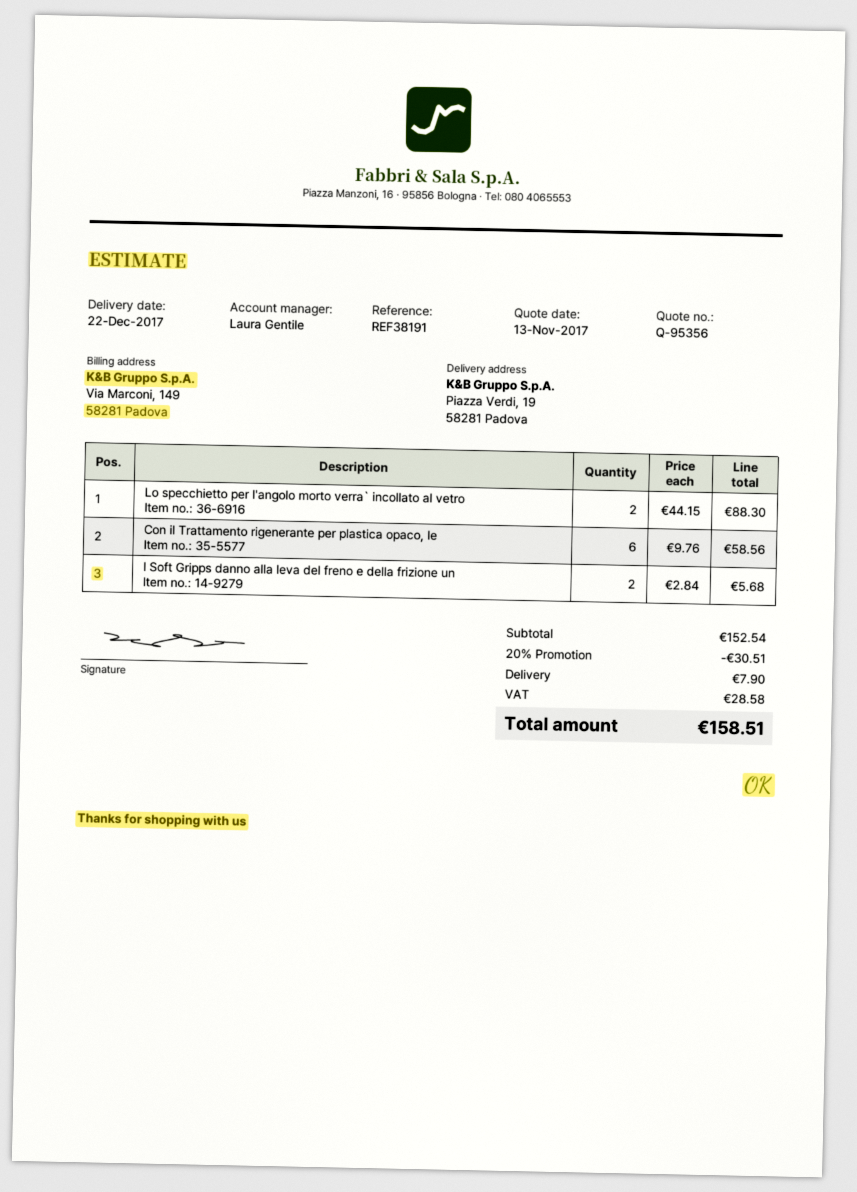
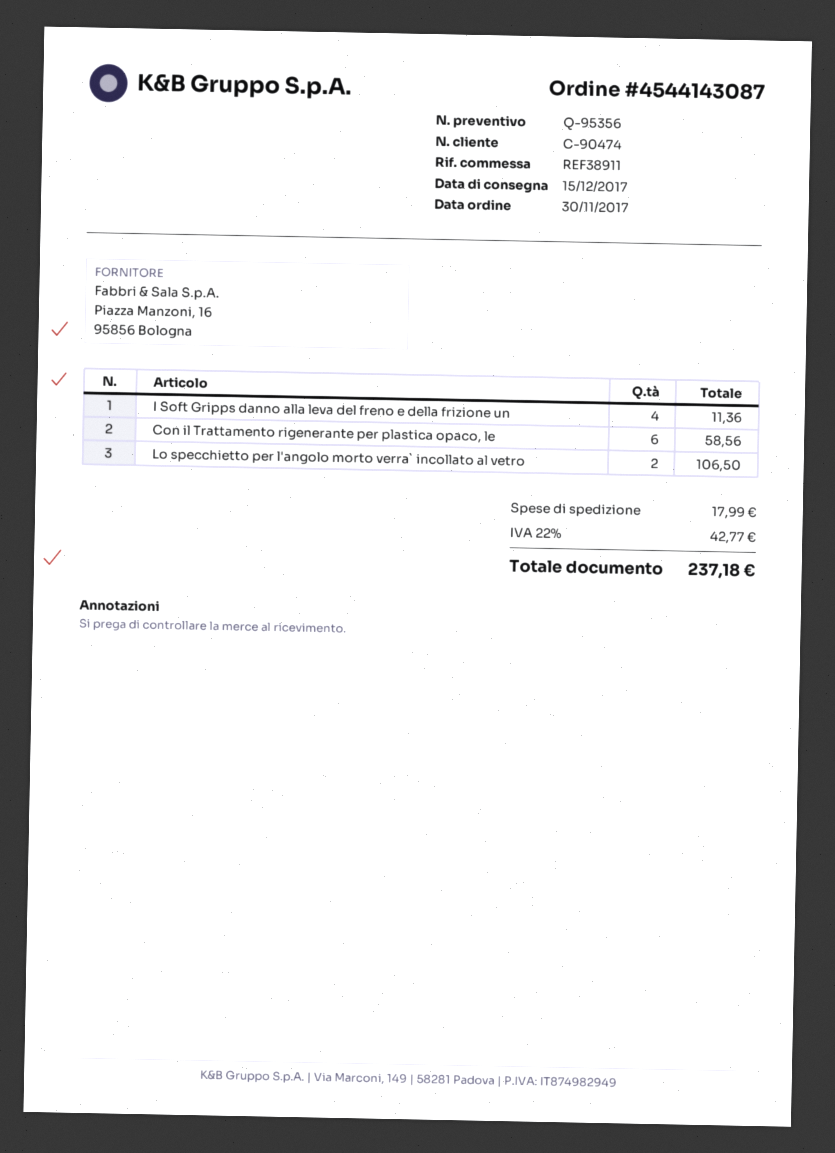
delivery date: 2017-12-22 -> 2017-12-15
reference: REF38191 -> REF38911
Lo specchietto per l'angolo morto verra` incollato al vetro: 2 for 88.30 -> 2 for 106.50
I Soft Gripps danno alla leva del freno e della frizione un: 2 for 5.68 -> 4 for 11.36
discount: 20% = 30.51 -> none
shipping: 7.90 -> 17.99
tax: 28.58 -> 42.77
total: 158.51 -> 237.18

